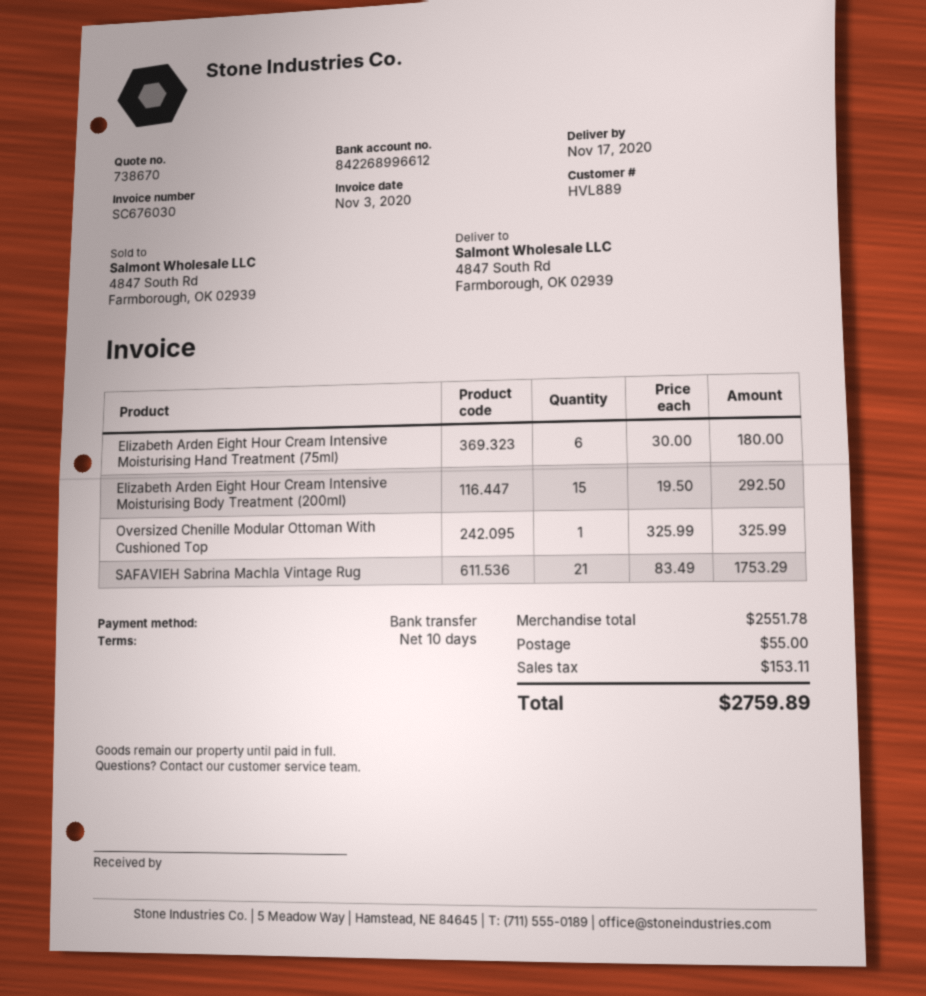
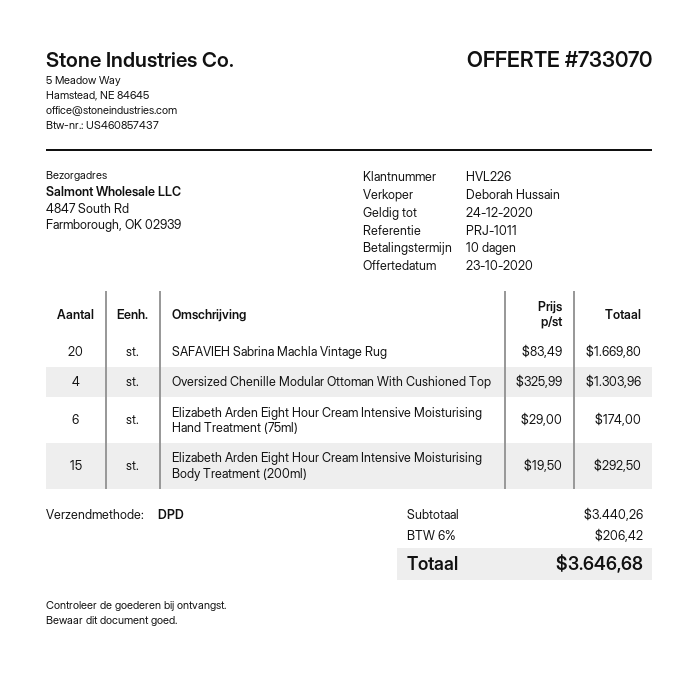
quote number: 738670 -> 733070
customer number: HVL889 -> HVL226
Elizabeth Arden Eight Hour Cream Intensive Moisturising Hand Treatment (75ml): 6 x 30.00 = 180.00 -> 6 x 29.00 = 174.00
Oversized Chenille Modular Ottoman With Cushioned Top: 1 x 325.99 = 325.99 -> 4 x 325.99 = 1303.96
SAFAVIEH Sabrina Machla Vintage Rug: 21 x 83.49 = 1753.29 -> 20 x 83.49 = 1669.80
subtotal: 2551.78 -> 3440.26
shipping: 55.00 -> none
tax: 153.11 -> 206.42
total: 2759.89 -> 3646.68

